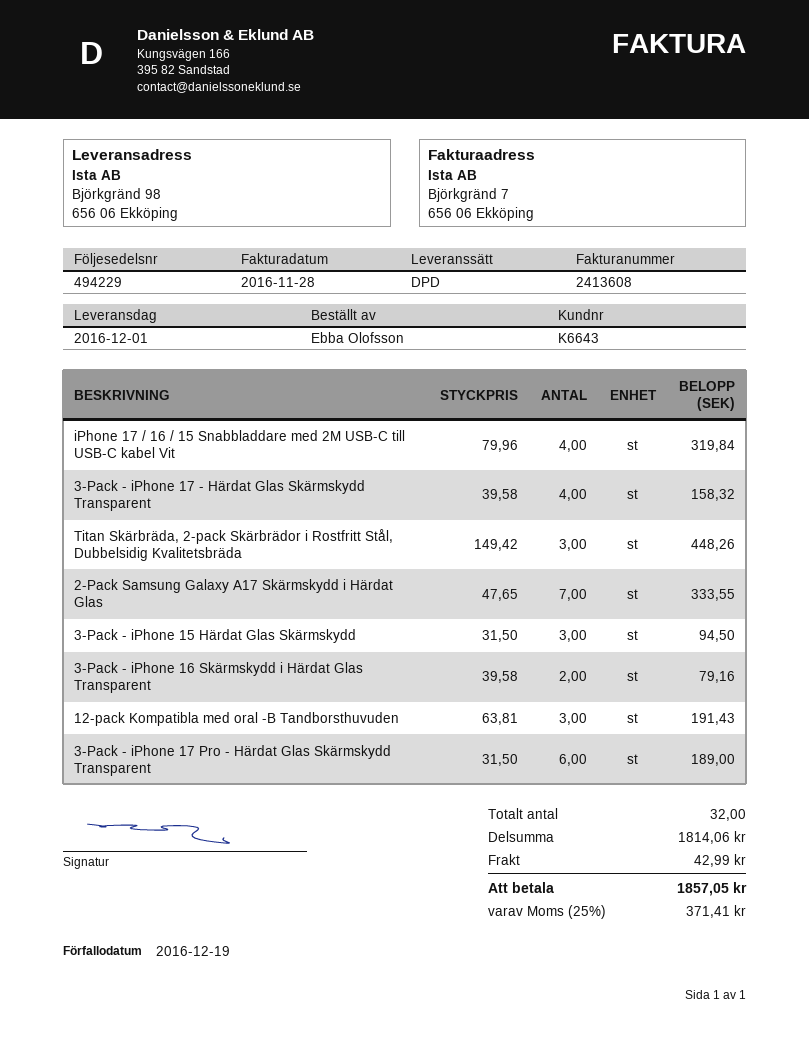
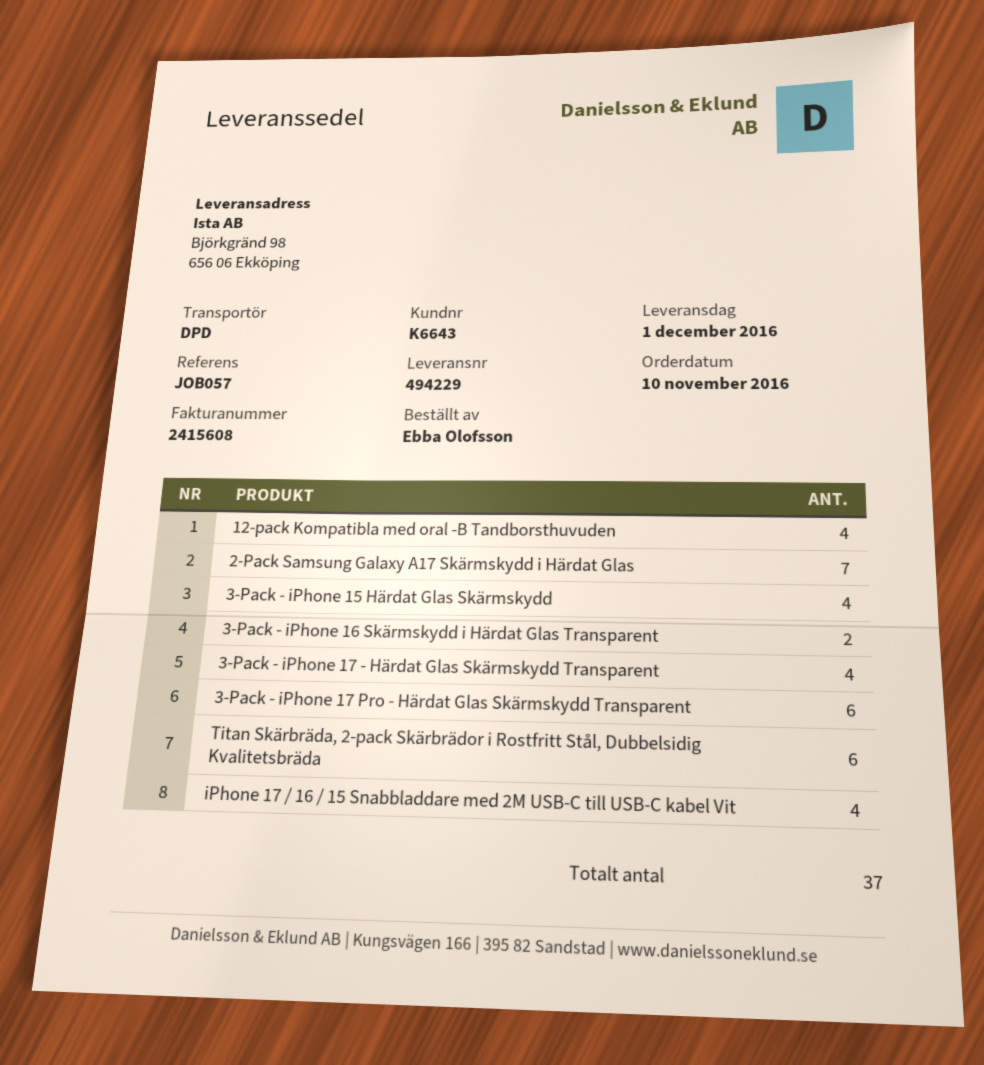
invoice number: 2413608 -> 2415608
Titan Skärbräda, 2-pack Skärbrädor i Rostfritt Stål, Dubbelsidig Kvalitetsbräda: 3 -> 6
3-Pack - iPhone 15 Härdat Glas Skärmskydd: 3 -> 4
12-pack Kompatibla med oral -B Tandborsthuvuden: 3 -> 4
total quantity: 32 -> 37

